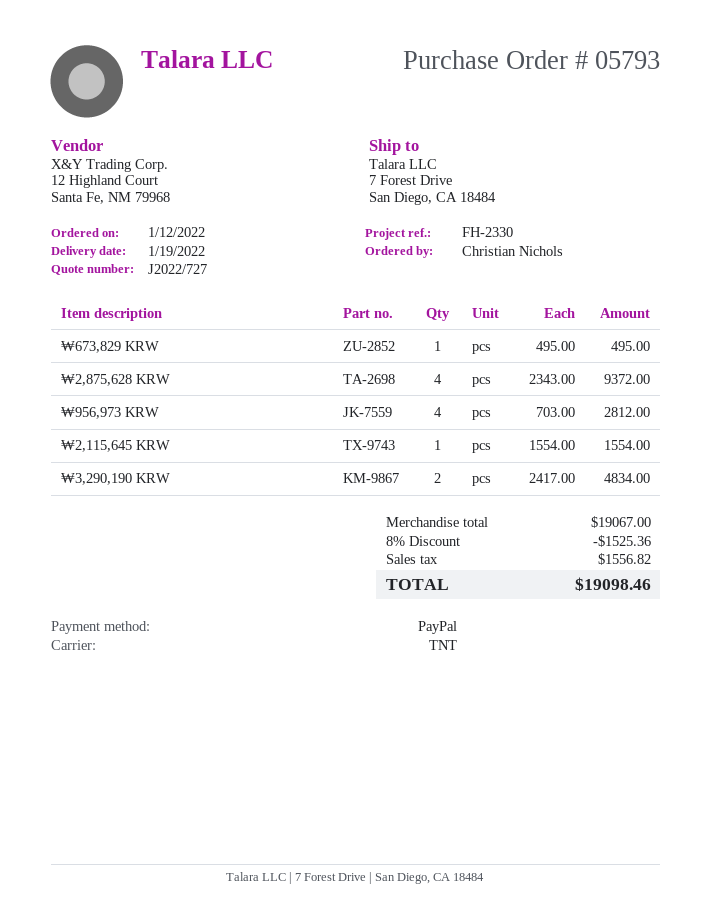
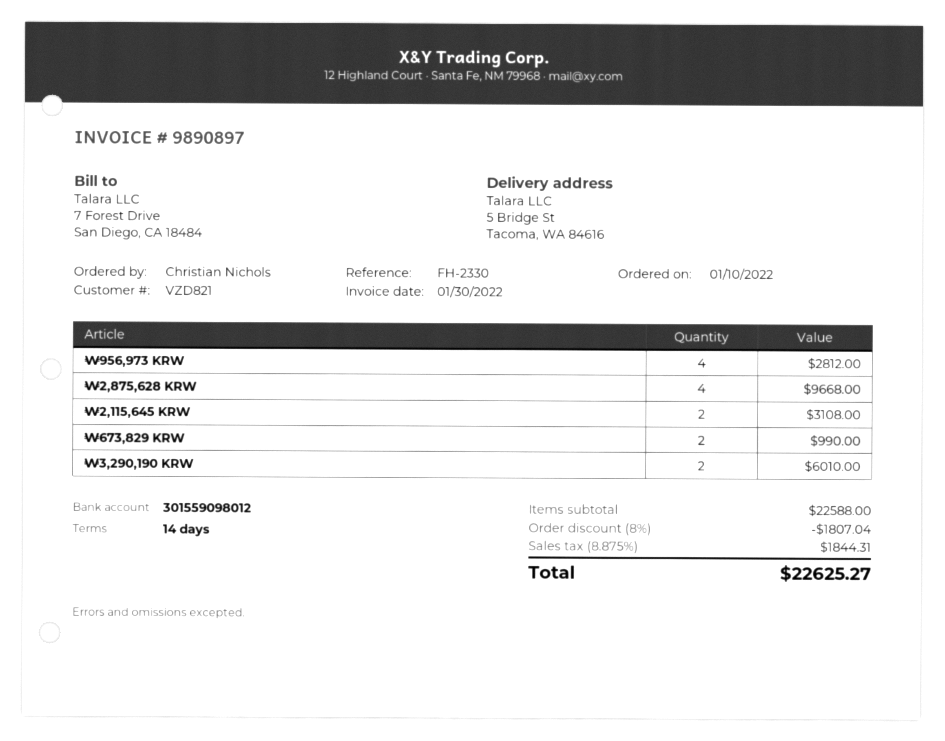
order date: 2022-01-12 -> 2022-01-10
ship to: 7 Forest Drive, San Diego, CA 18484 -> 5 Bridge St, Tacoma, WA 84616
₩673,829 KRW: 1 for 495.00 -> 2 for 990.00
₩2,875,628 KRW: 4 for 9372.00 -> 4 for 9668.00
₩2,115,645 KRW: 1 for 1554.00 -> 2 for 3108.00
₩3,290,190 KRW: 2 for 4834.00 -> 2 for 6010.00
subtotal: 19067.00 -> 22588.00
discount: 8% = 1525.36 -> 8% = 1807.04
tax: 1556.82 -> 1844.31
total: 19098.46 -> 22625.27

